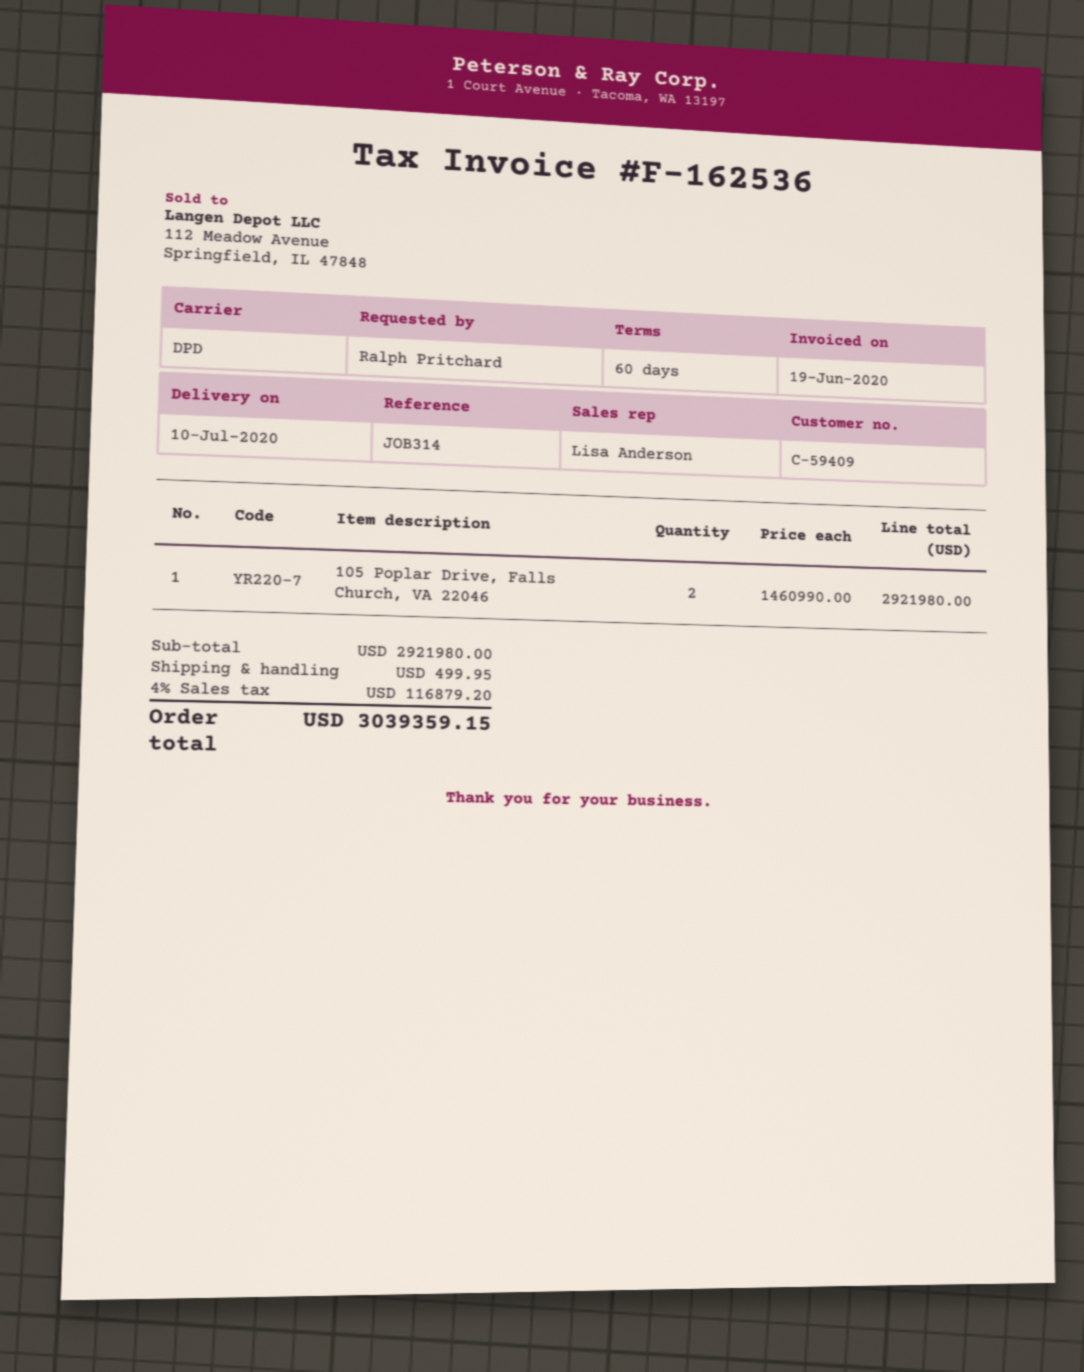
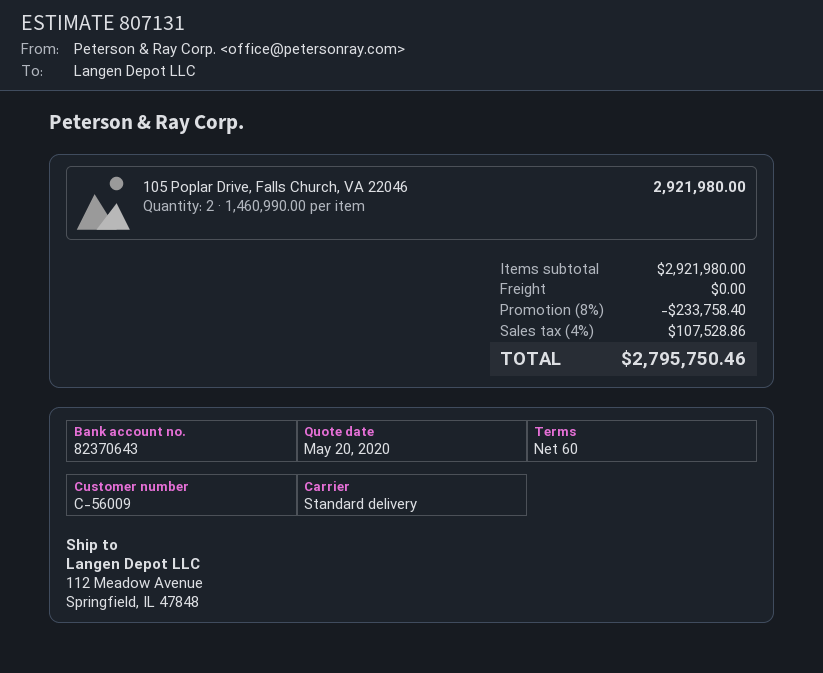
customer number: C-59409 -> C-56009
shipping method: DPD -> standard
discount: none -> 8% = 233758.40
shipping: 499.95 -> 0.00
tax: 4% = 116879.20 -> 4% = 107528.86
total: 3039359.15 -> 2795750.46

